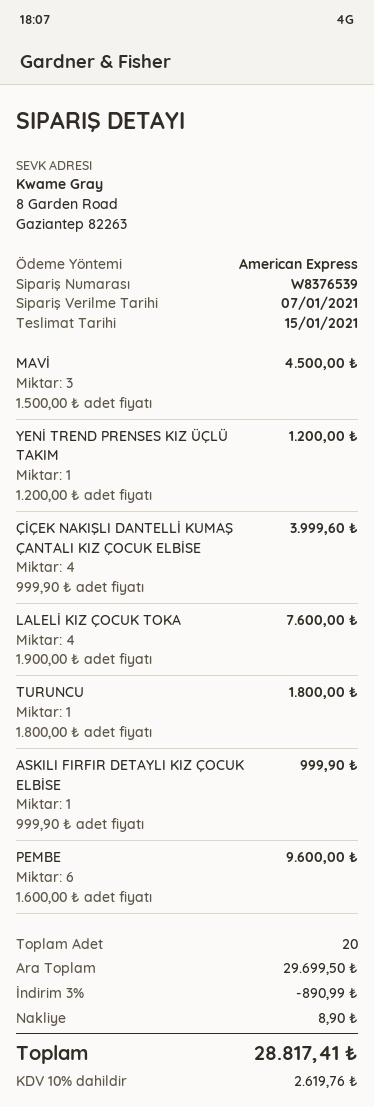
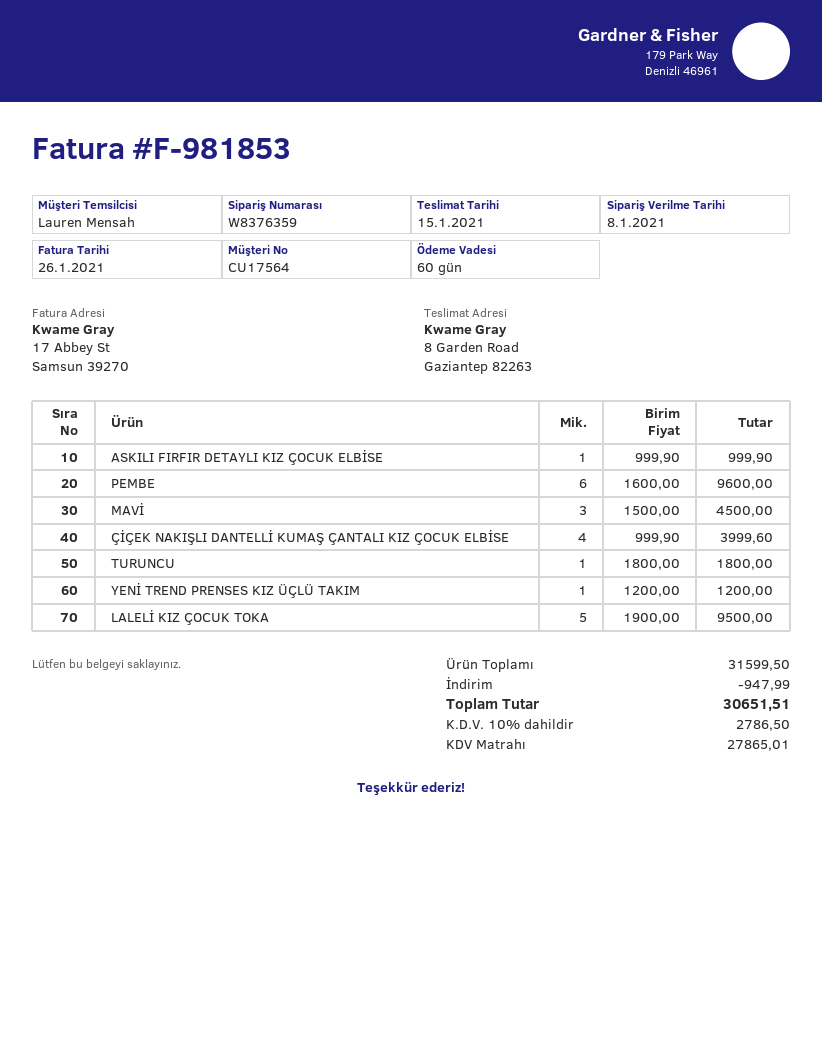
order number: W8376539 -> W8376359
order date: 2021-01-07 -> 2021-01-08
LALELİ KIZ ÇOCUK TOKA: 4 x 1900.00 = 7600.00 -> 5 x 1900.00 = 9500.00
subtotal: 29699.50 -> 31599.50
discount: 890.99 -> 947.99
shipping: 8.90 -> none
tax: 10% = 2619.76 -> 10% = 2786.50
total: 28817.41 -> 30651.51

